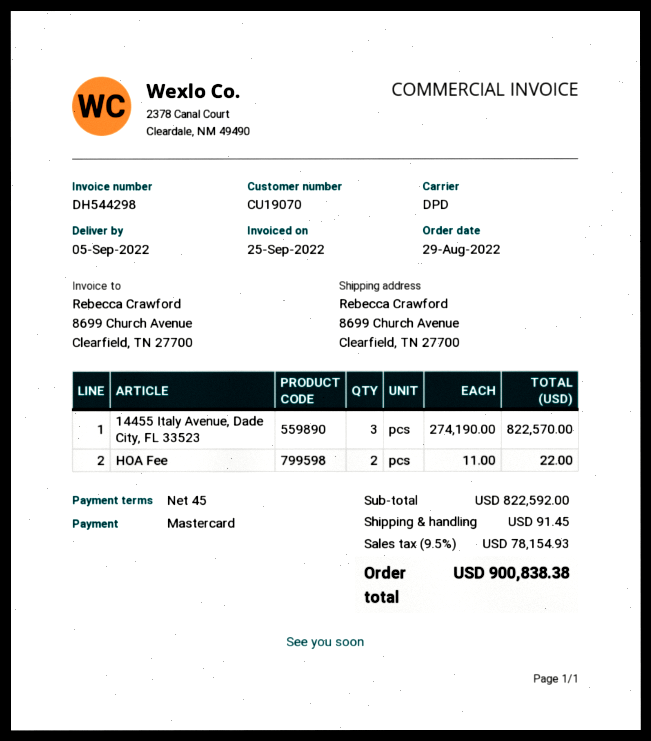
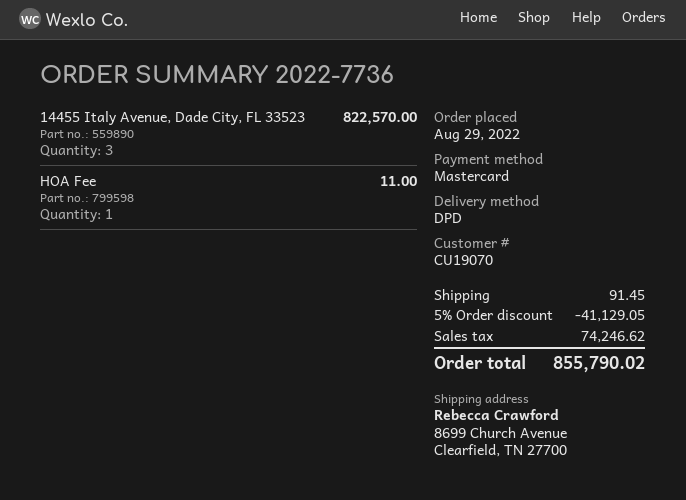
HOA Fee: 2 for 22.00 -> 1 for 11.00
discount: none -> 5% = 41129.05
tax: 78154.93 -> 74246.62
total: 900838.38 -> 855790.02

